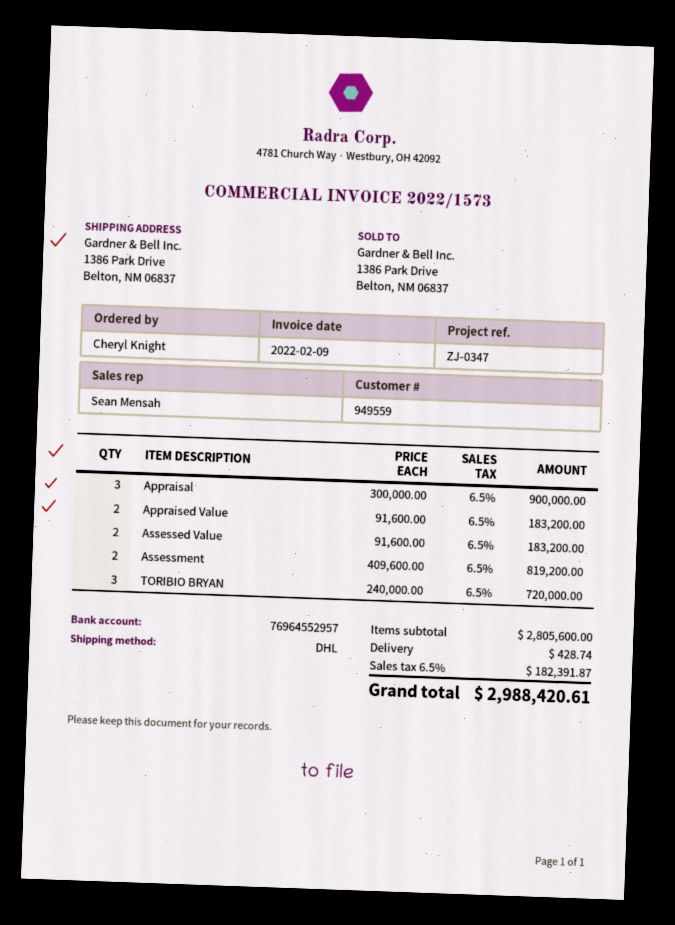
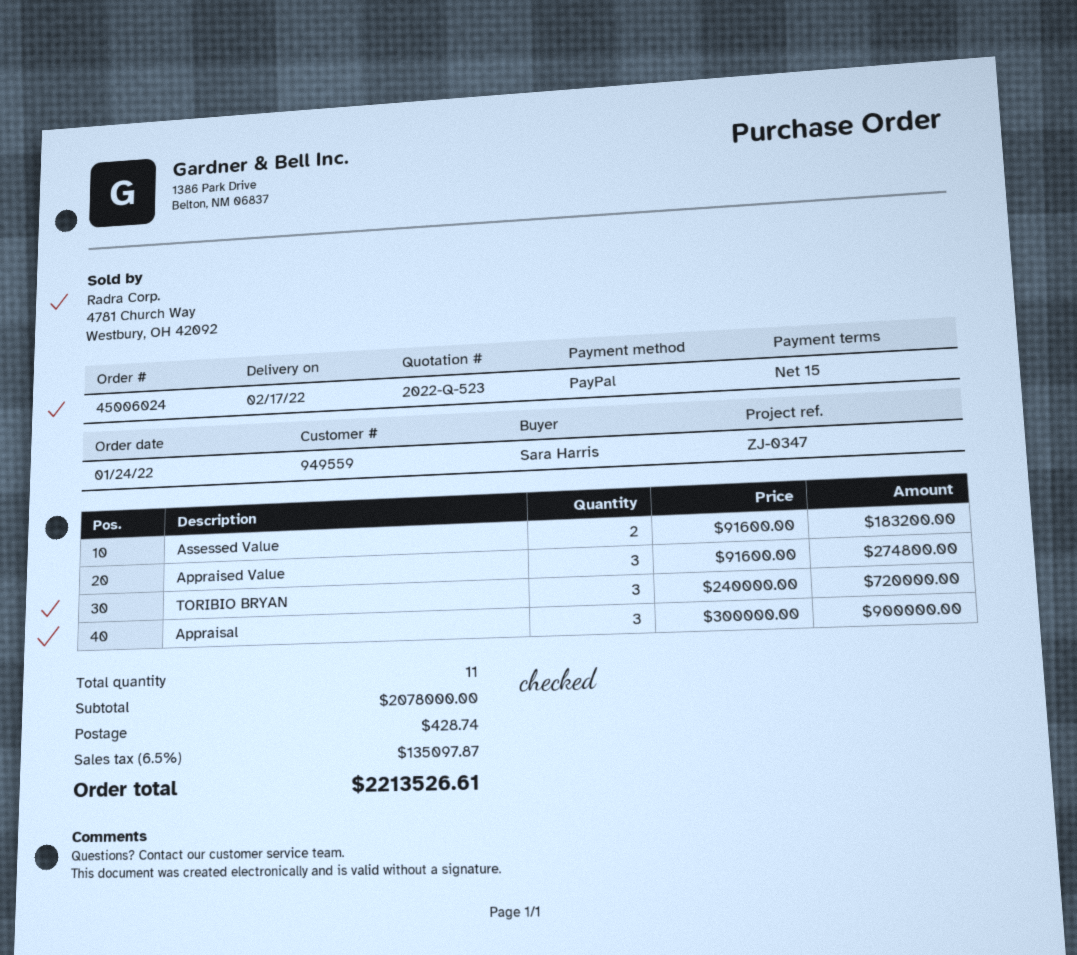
ordered by: Cheryl Knight -> Sara Harris
Appraised Value: 2 x 91600.00 = 183200.00 -> 3 x 91600.00 = 274800.00
Assessment: 2 x 409600.00 = 819200.00 -> none
subtotal: 2805600.00 -> 2078000.00
tax: 6.5% = 182391.87 -> 6.5% = 135097.87
total: 2988420.61 -> 2213526.61

